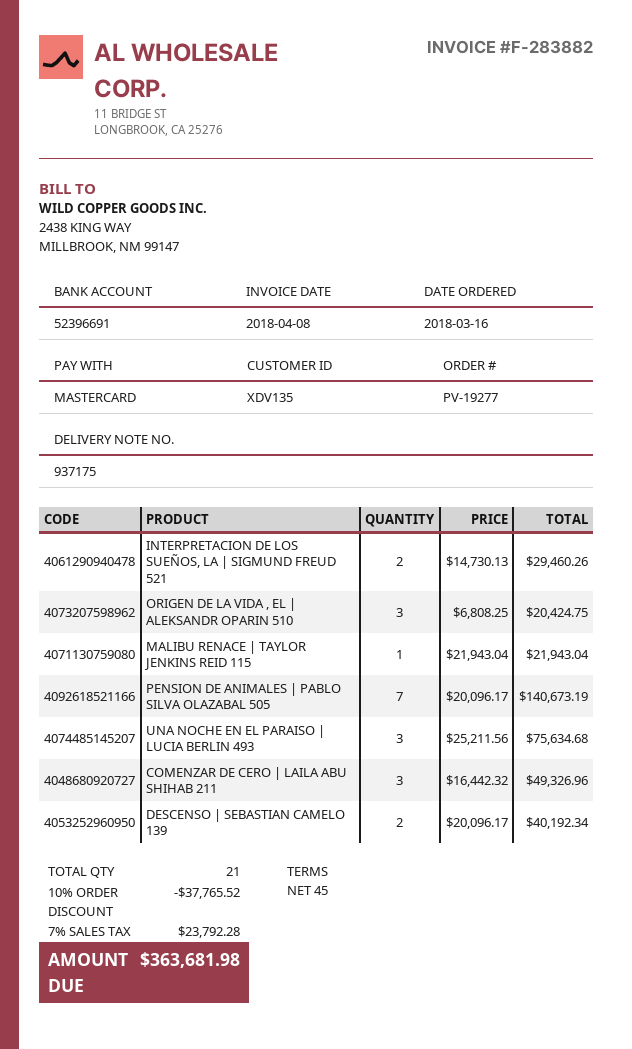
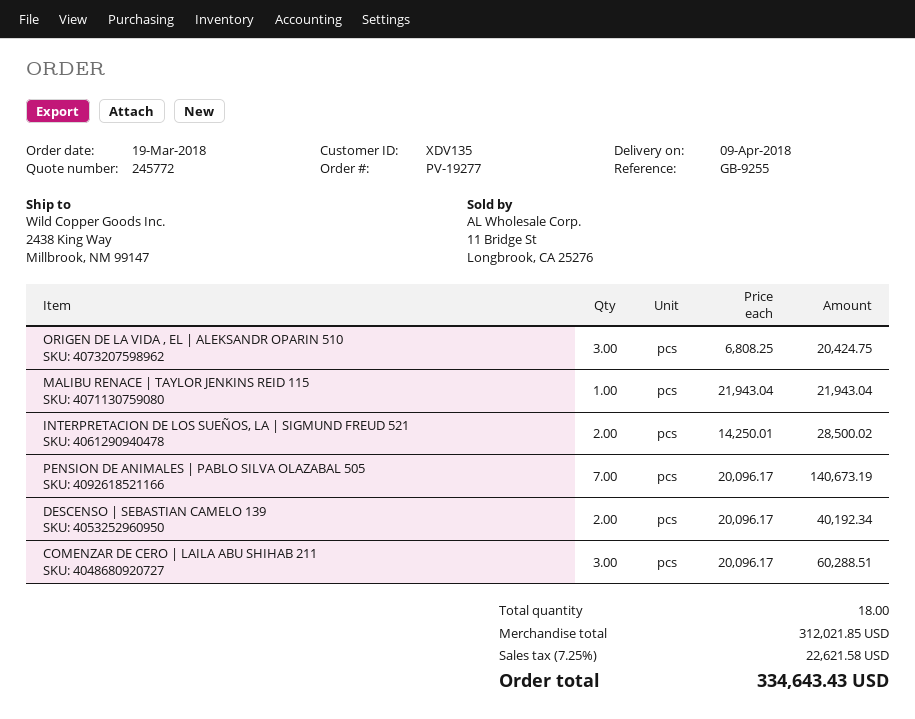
order date: 2018-03-16 -> 2018-03-19
INTERPRETACION DE LOS SUEÑOS, LA | SIGMUND FREUD 521: 2 x 14730.13 = 29460.26 -> 2 x 14250.01 = 28500.02
UNA NOCHE EN EL PARAISO | LUCIA BERLIN 493: 3 x 25211.56 = 75634.68 -> none
COMENZAR DE CERO | LAILA ABU SHIHAB 211: 3 x 16442.32 = 49326.96 -> 3 x 20096.17 = 60288.51
total quantity: 21 -> 18
discount: 10% = 37765.52 -> none
tax: 7% = 23792.28 -> 7.25% = 22621.58
total: 363681.98 -> 334643.43

